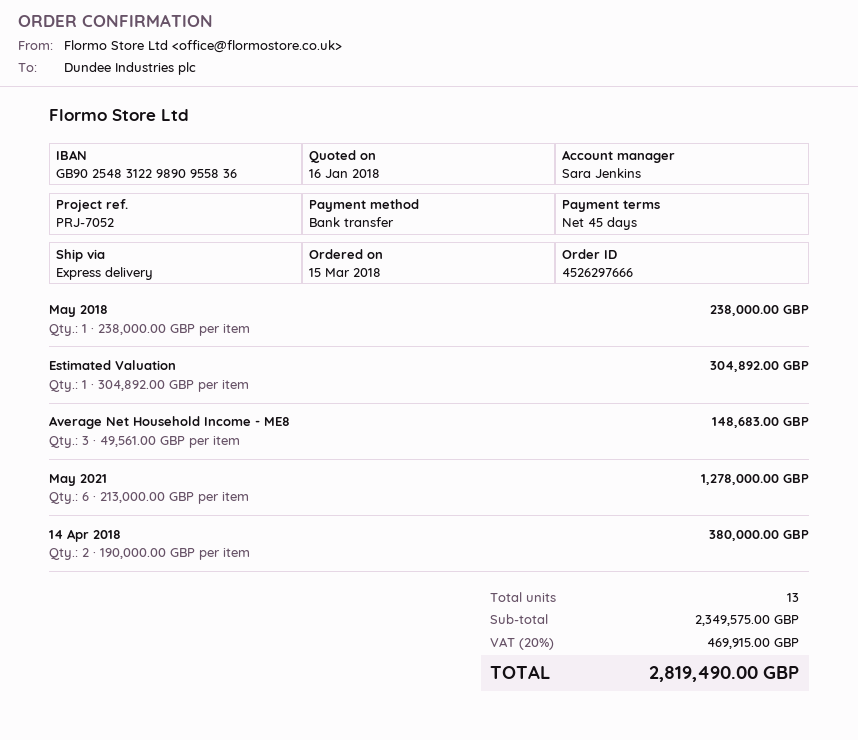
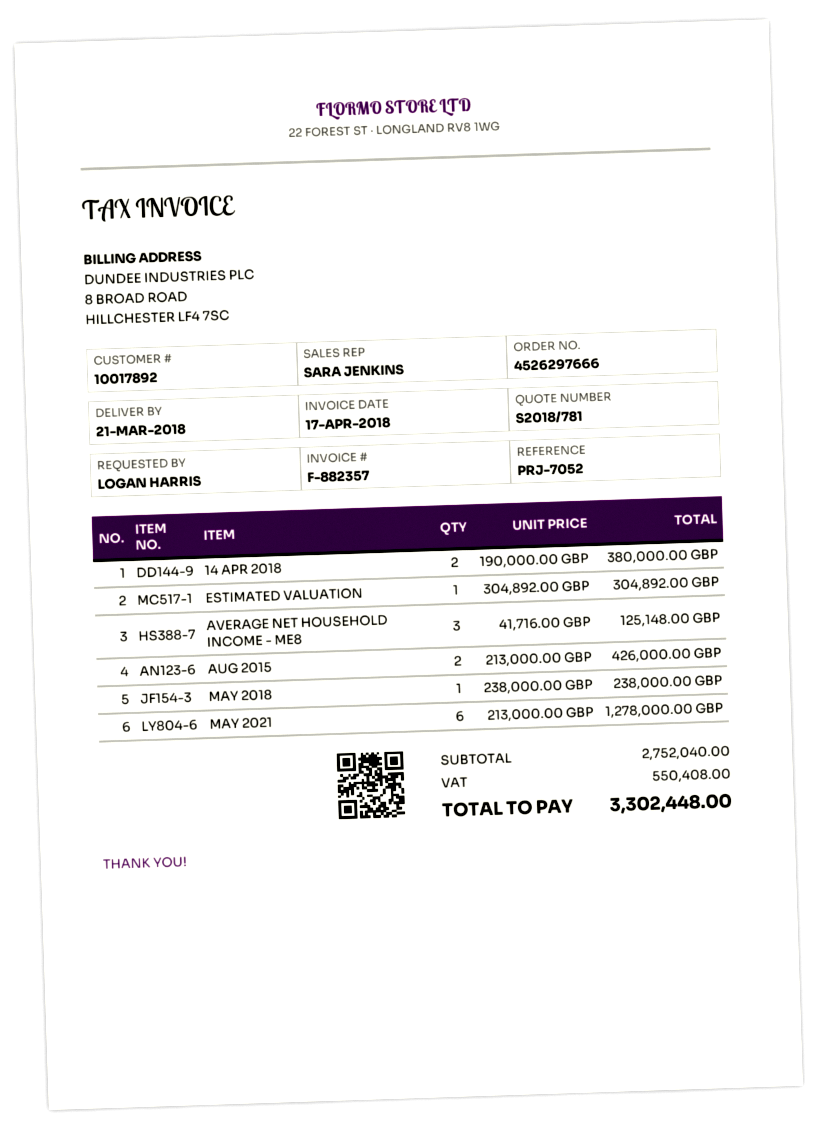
Average Net Household Income - ME8: 3 x 49561.00 = 148683.00 -> 3 x 41716.00 = 125148.00
AUG 2015: none -> 2 x 213000.00 = 426000.00
subtotal: 2349575.00 -> 2752040.00
tax: 469915.00 -> 550408.00
total: 2819490.00 -> 3302448.00

